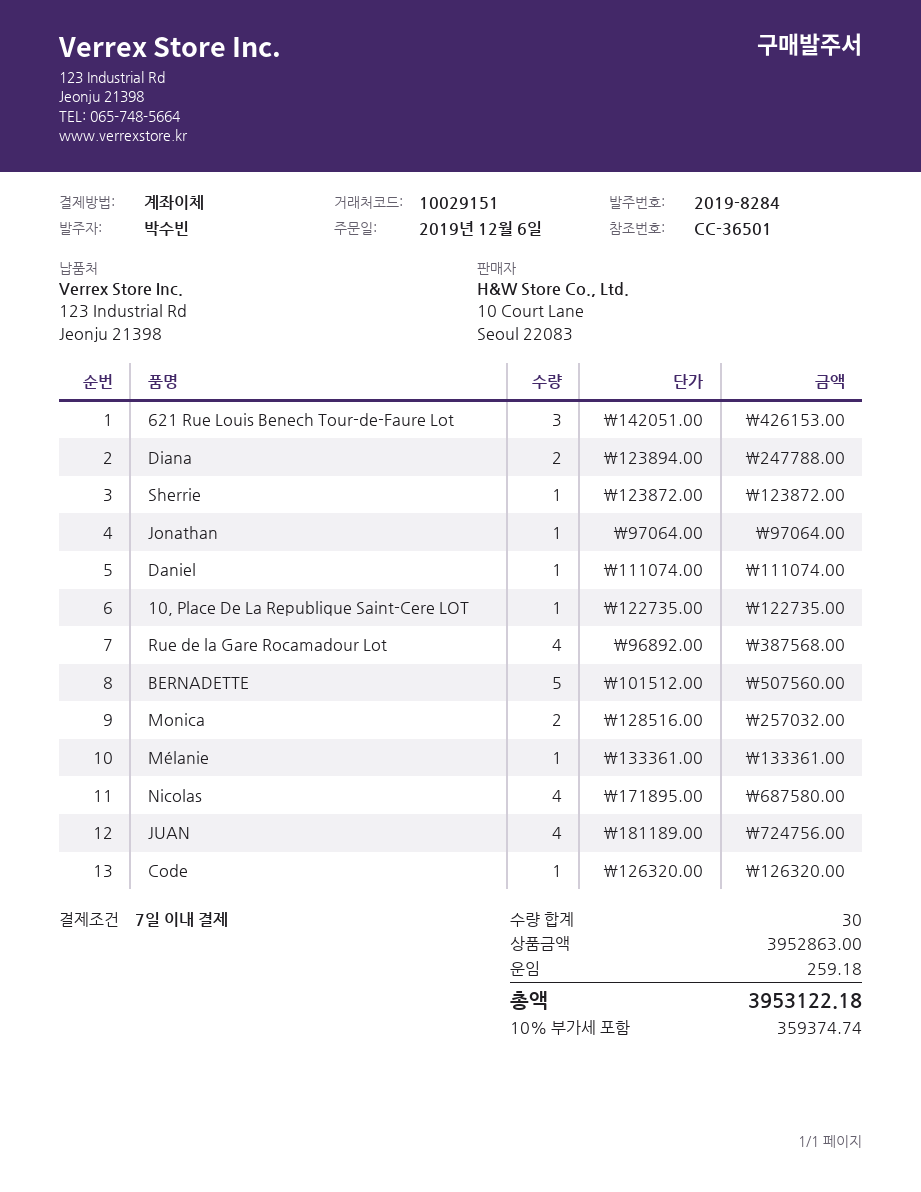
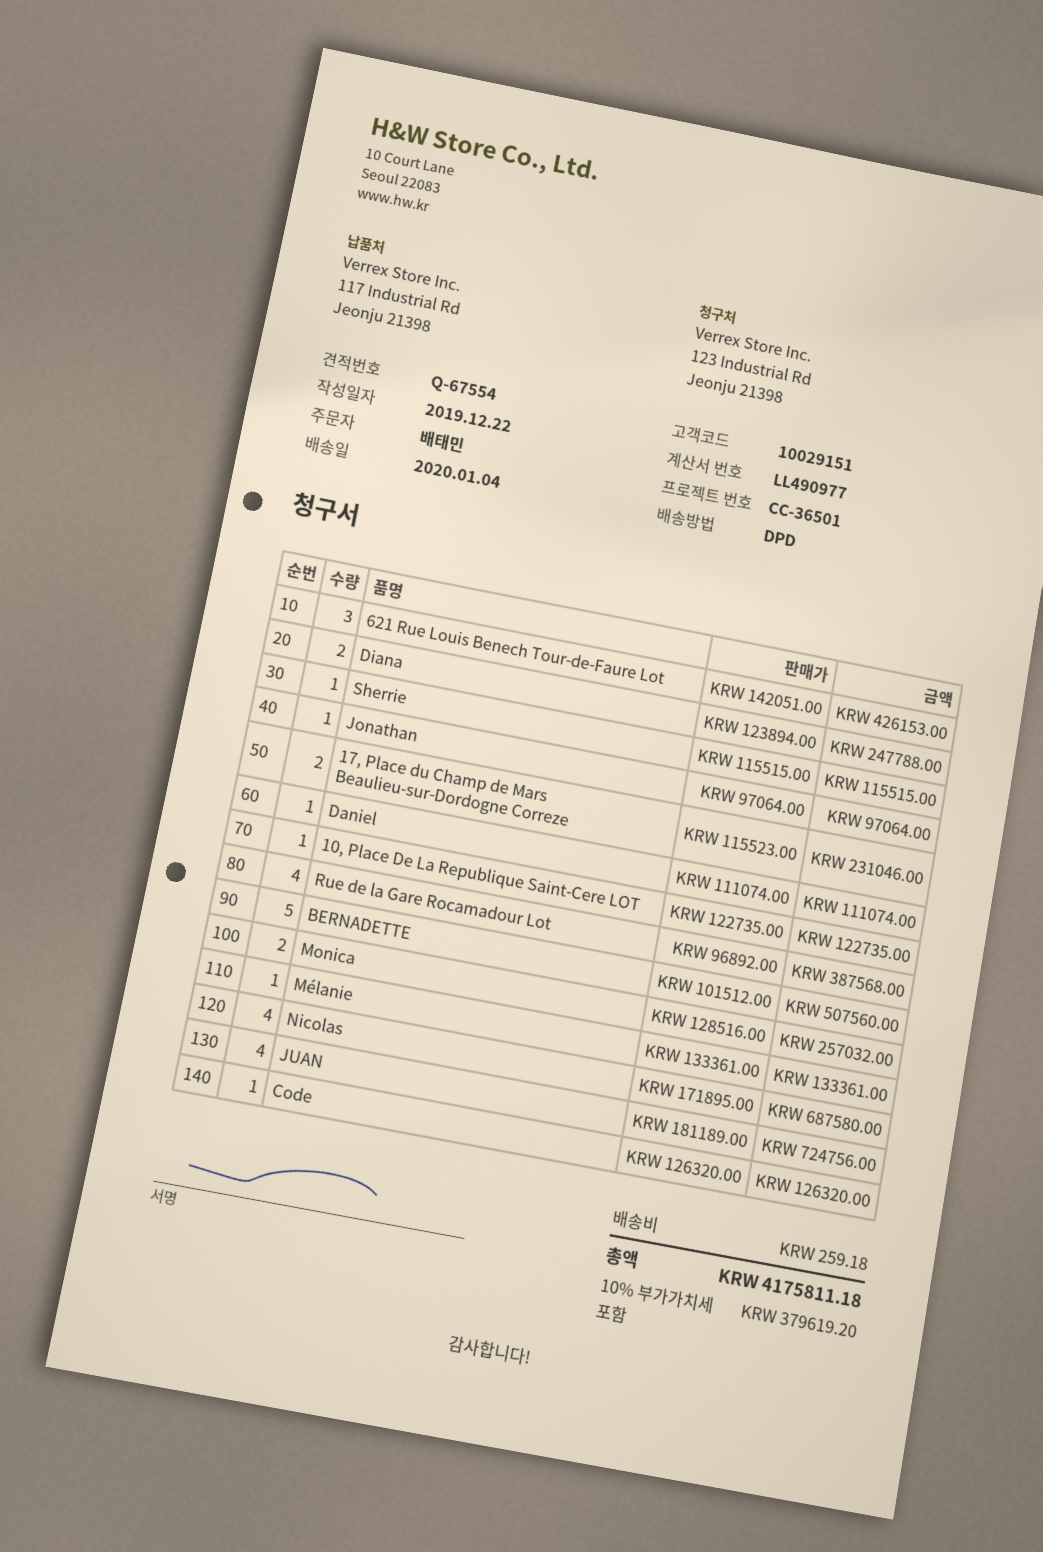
ordered by: 박수빈 -> 배태민
ship to: 123 Industrial Rd, Jeonju 21398 -> 117 Industrial Rd, Jeonju 21398
Sherrie: 1 x 123872.00 = 123872.00 -> 1 x 115515.00 = 115515.00
17, Place du Champ de Mars Beaulieu-sur-Dordogne Correze: none -> 2 x 115523.00 = 231046.00
tax: 10% = 359374.74 -> 10% = 379619.20
total: 3953122.18 -> 4175811.18

